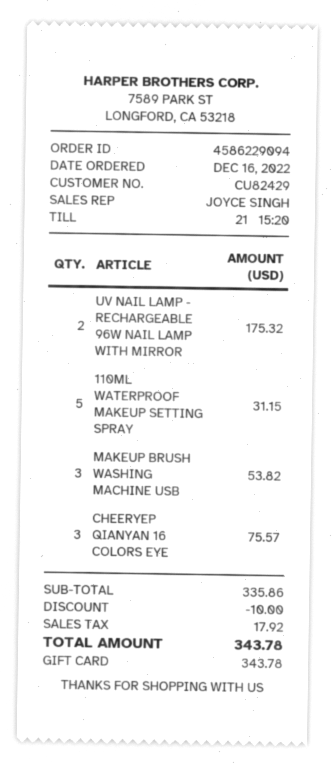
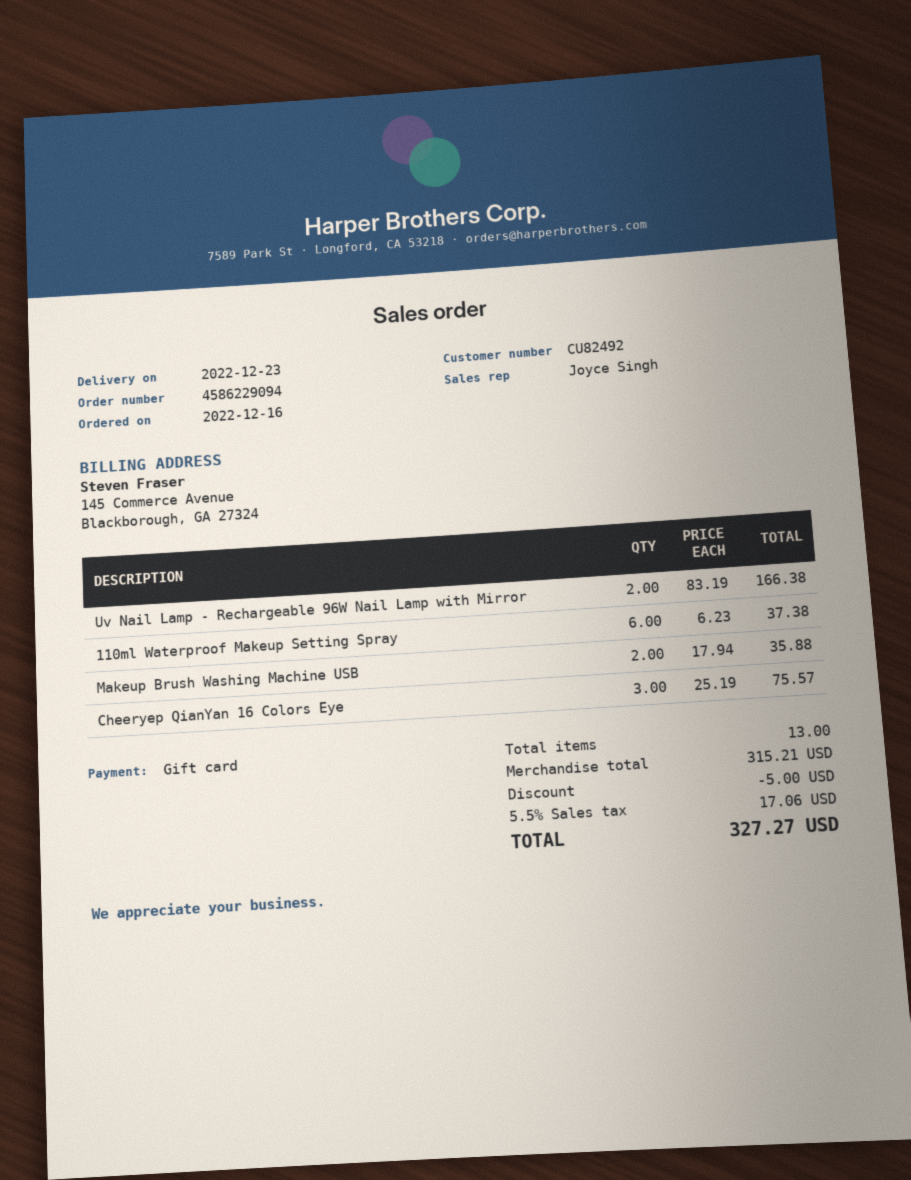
customer number: CU82429 -> CU82492
UV NAIL LAMP - RECHARGEABLE 96W NAIL LAMP WITH MIRROR: 2 for 175.32 -> 2 for 166.38
110ML WATERPROOF MAKEUP SETTING SPRAY: 5 for 31.15 -> 6 for 37.38
MAKEUP BRUSH WASHING MACHINE USB: 3 for 53.82 -> 2 for 35.88
subtotal: 335.86 -> 315.21
discount: 10.00 -> 5.00
tax: 17.92 -> 17.06
total: 343.78 -> 327.27

